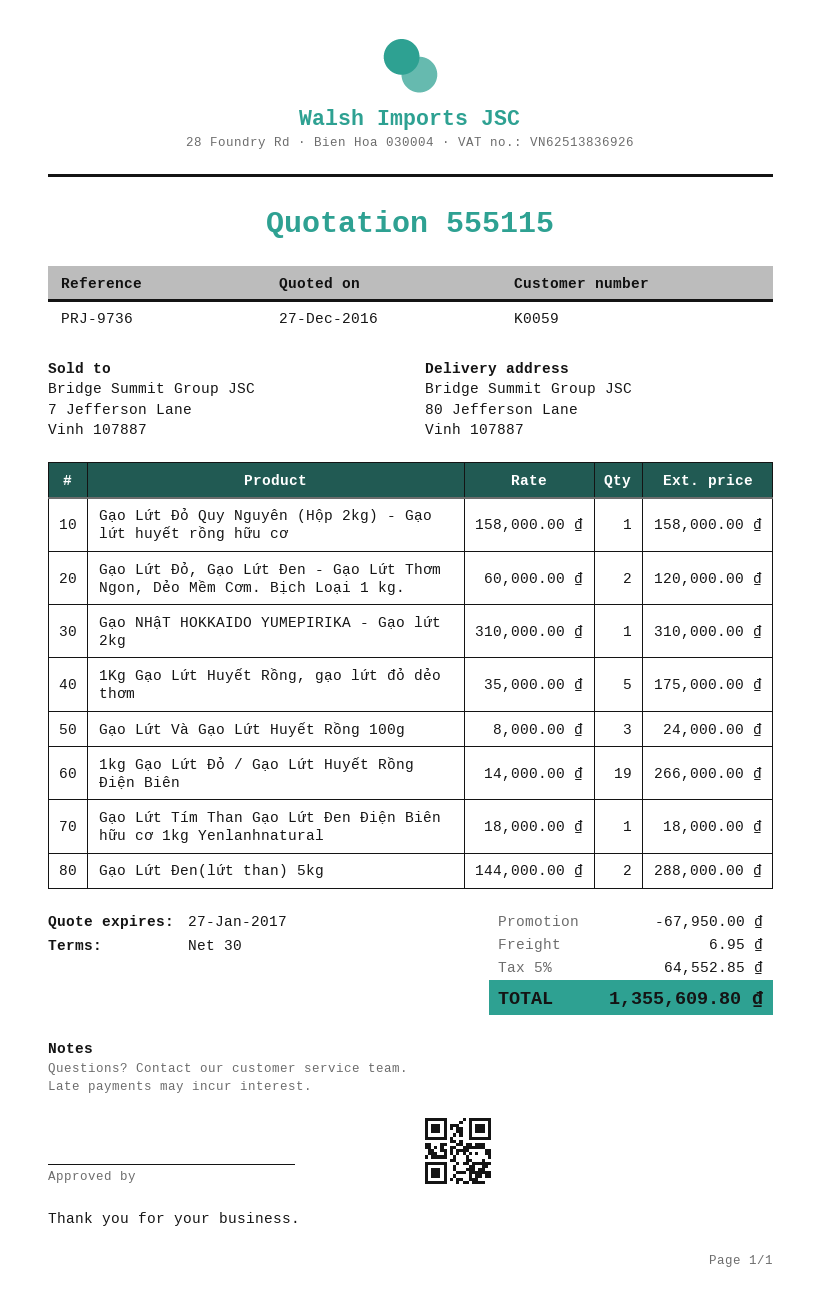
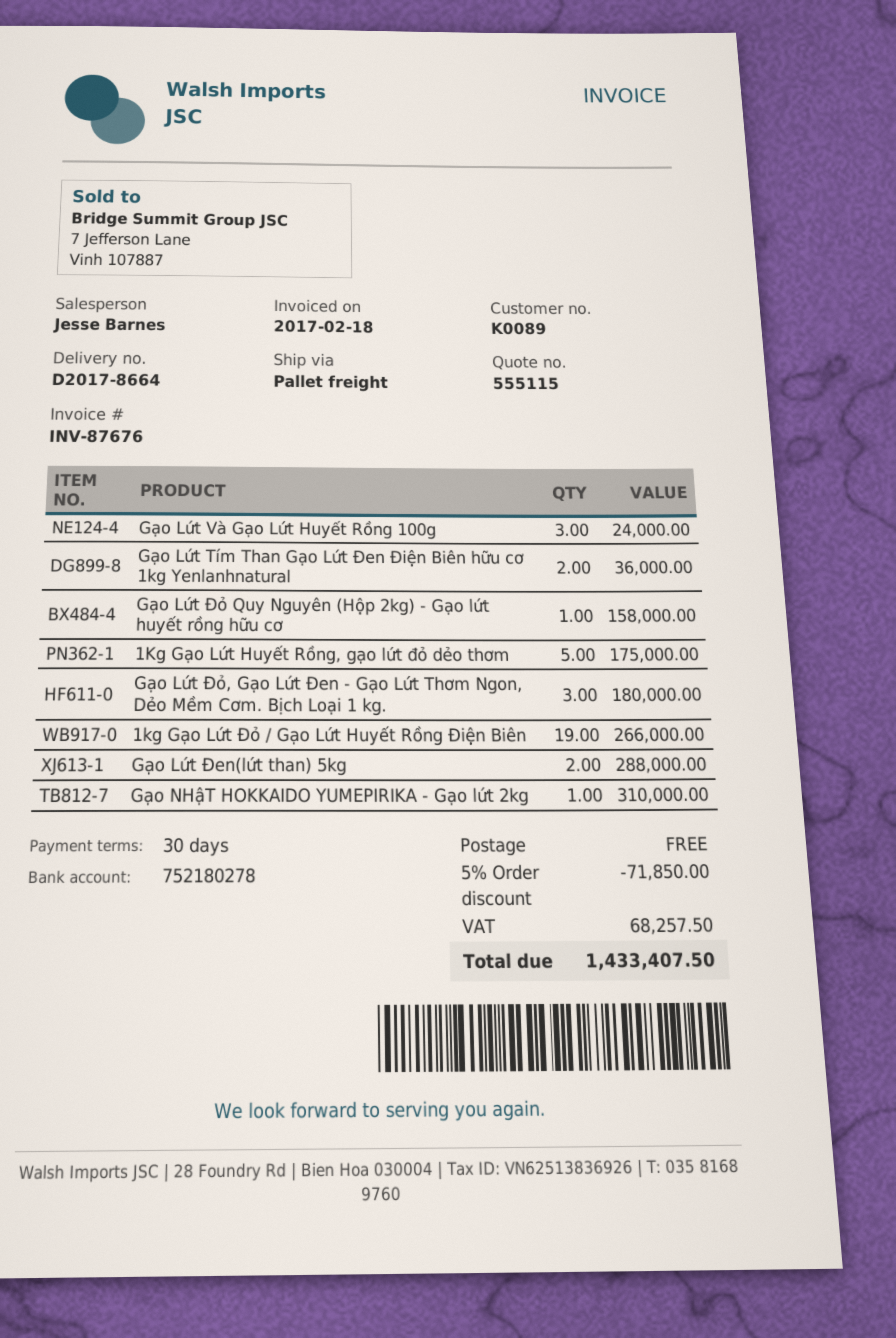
customer number: K0059 -> K0089
Gạo Lứt Đỏ, Gạo Lứt Đen - Gạo Lứt Thơm Ngon, Dẻo Mềm Cơm. Bịch Loại 1 kg.: 2 for 120000.00 -> 3 for 180000.00
Gạo Lứt Tím Than Gạo Lứt Đen Điện Biên hữu cơ 1kg Yenlanhnatural: 1 for 18000.00 -> 2 for 36000.00
discount: 67950.00 -> 71850.00
shipping: 6.95 -> 0.00
tax: 64552.85 -> 68257.50
total: 1355609.80 -> 1433407.50

